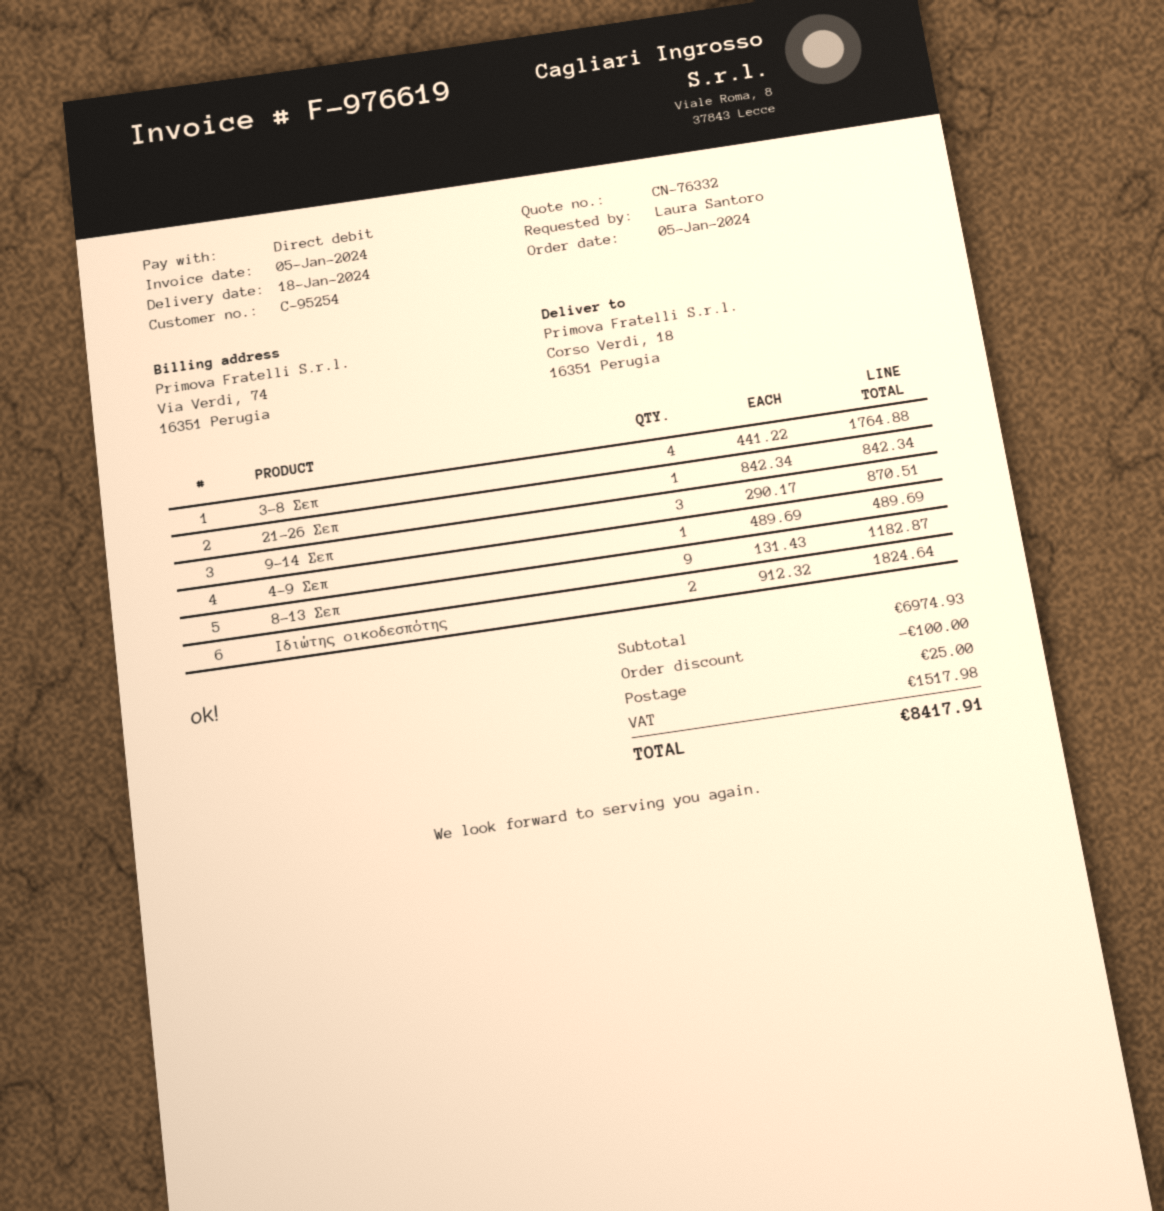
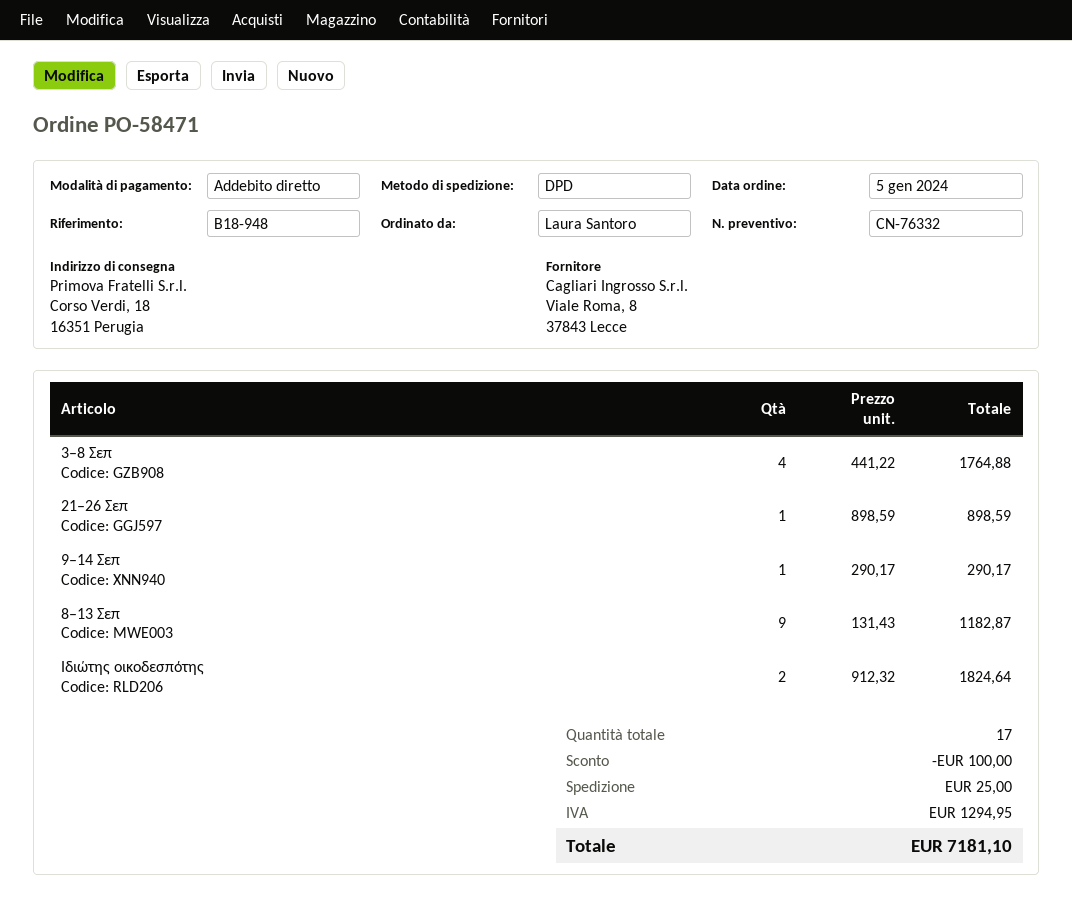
21–26 Σεπ: 1 x 842.34 = 842.34 -> 1 x 898.59 = 898.59
9–14 Σεπ: 3 x 290.17 = 870.51 -> 1 x 290.17 = 290.17
4–9 Σεπ: 1 x 489.69 = 489.69 -> none
tax: 1517.98 -> 1294.95
total: 8417.91 -> 7181.10

